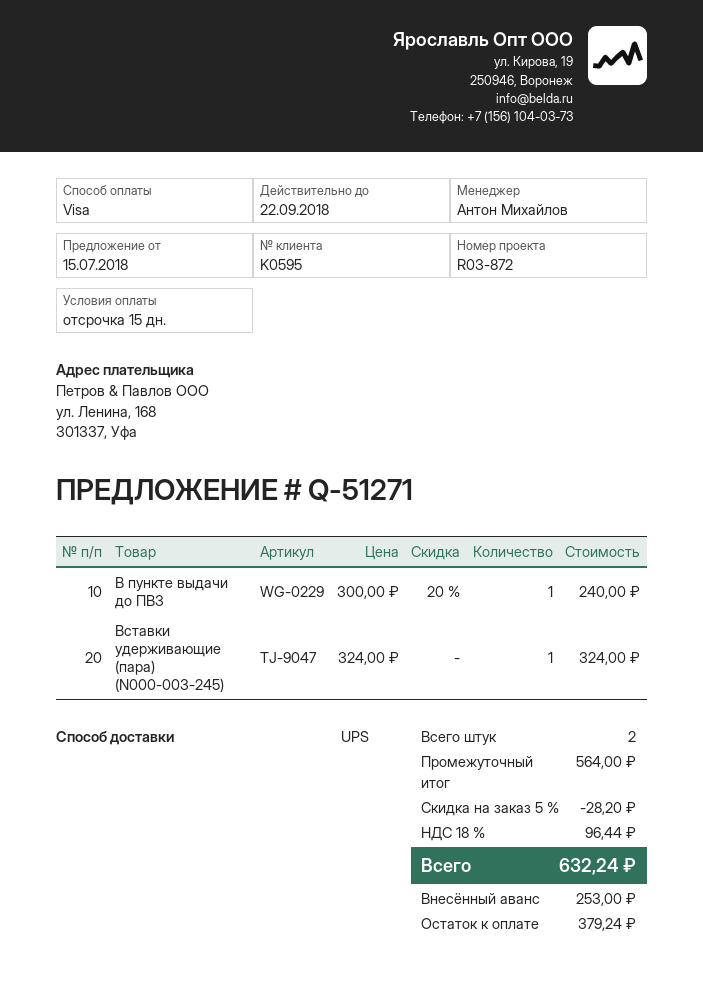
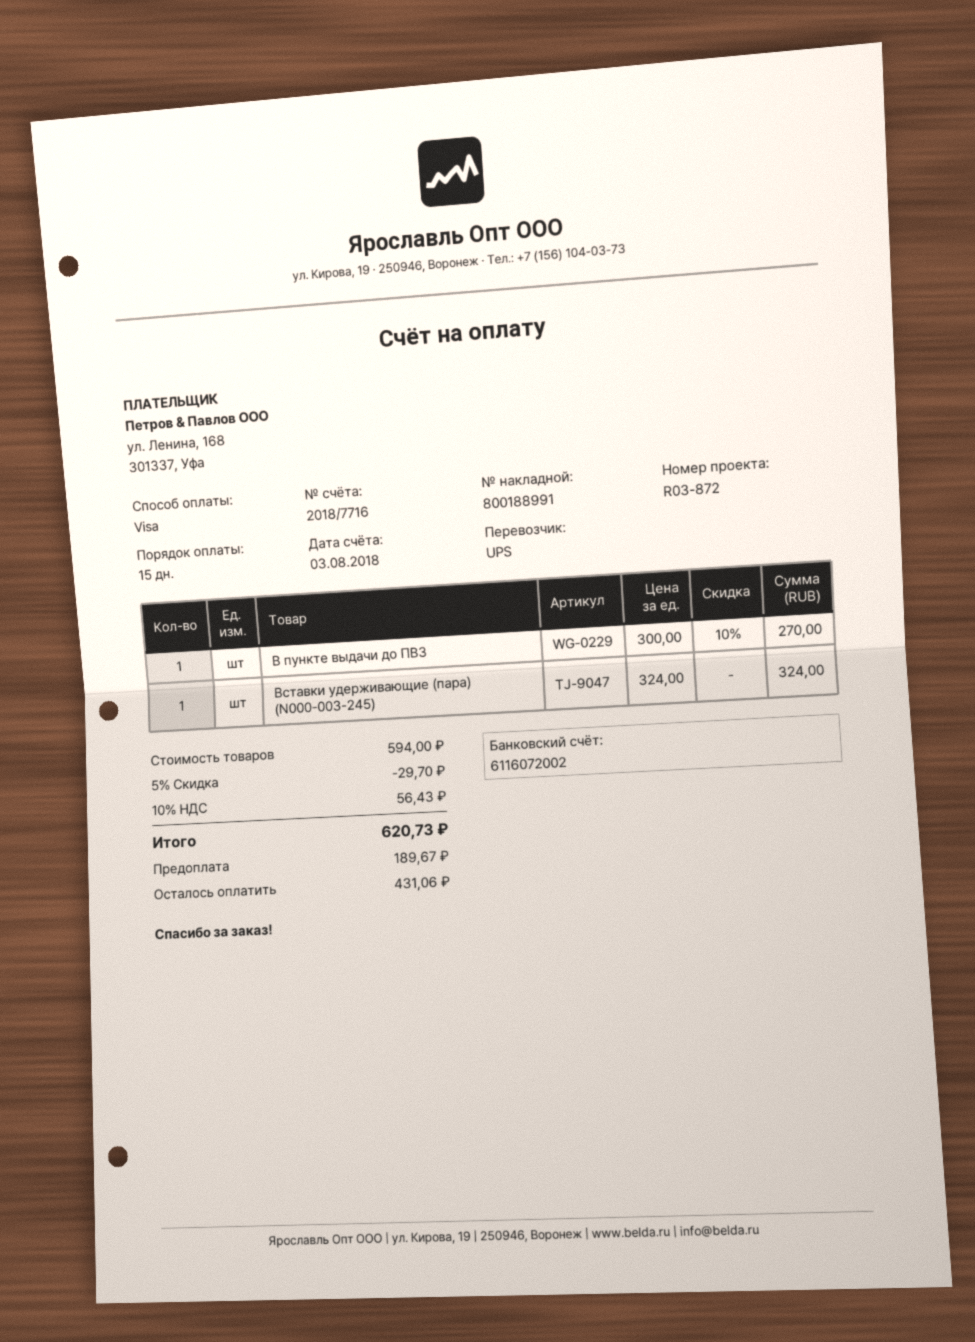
В пункте выдачи до ПВЗ: 1 x 300.00 - 20% = 240.00 -> 1 x 300.00 - 10% = 270.00
subtotal: 564.00 -> 594.00
discount: 5% = 28.20 -> 5% = 29.70
tax: 18% = 96.44 -> 10% = 56.43
total: 632.24 -> 620.73
deposit: 253.00 -> 189.67
balance: 379.24 -> 431.06

